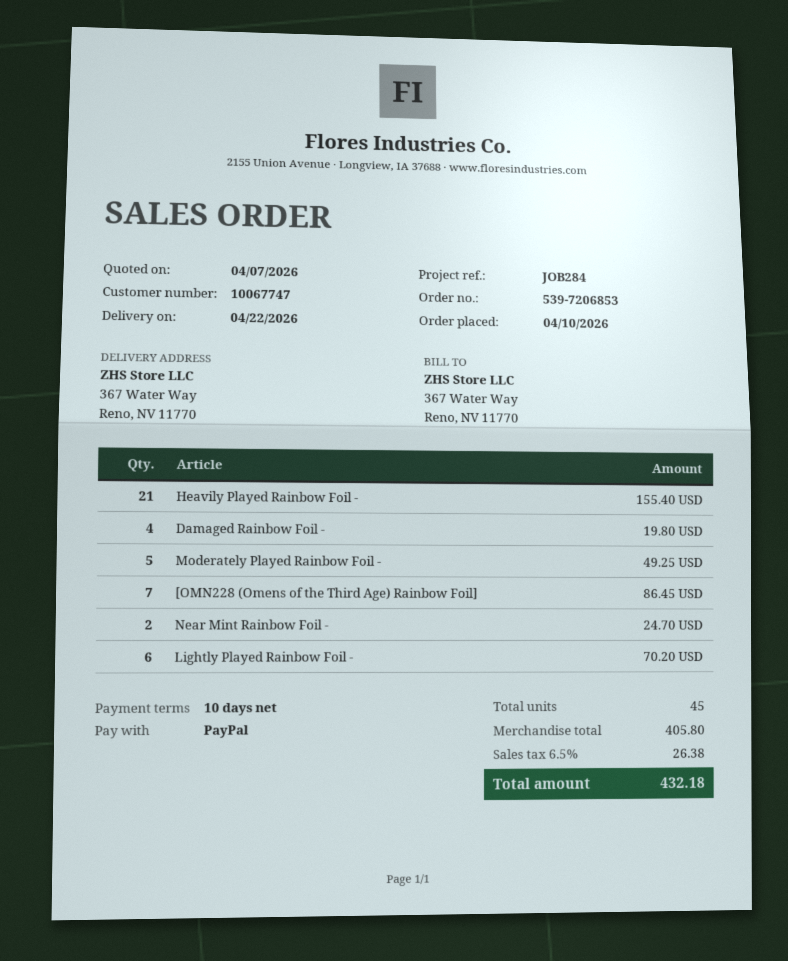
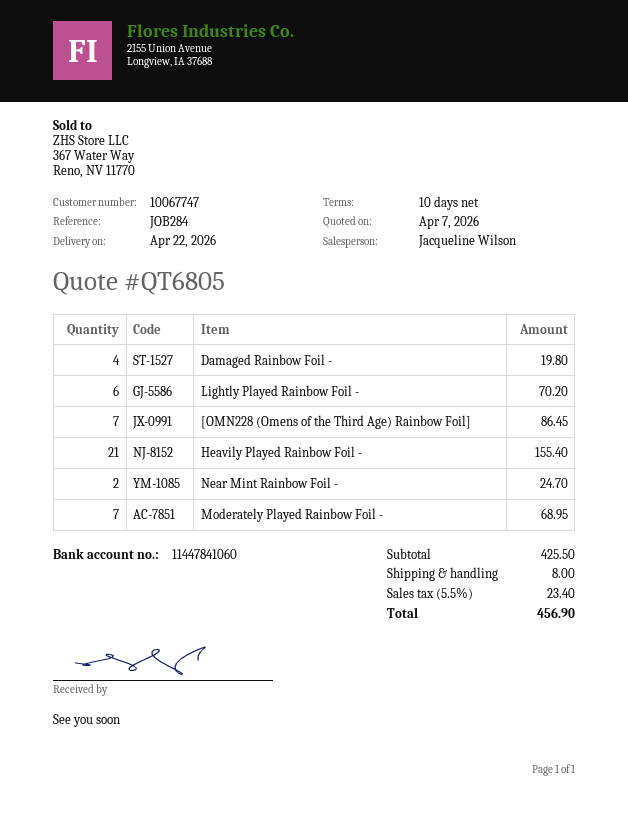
Moderately Played Rainbow Foil -: 5 for 49.25 -> 7 for 68.95
subtotal: 405.80 -> 425.50
shipping: none -> 8.00
tax: 6.5% = 26.38 -> 5.5% = 23.40
total: 432.18 -> 456.90

